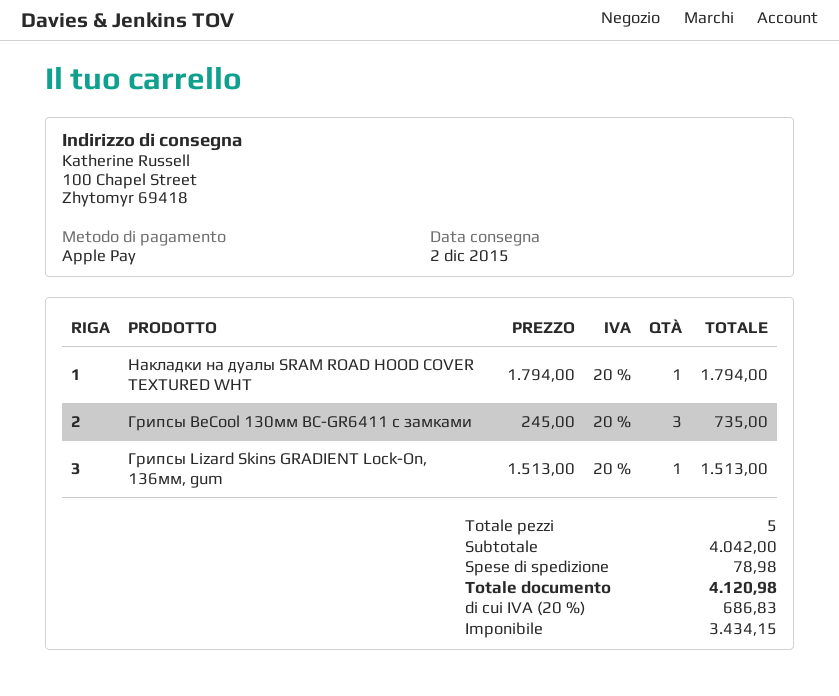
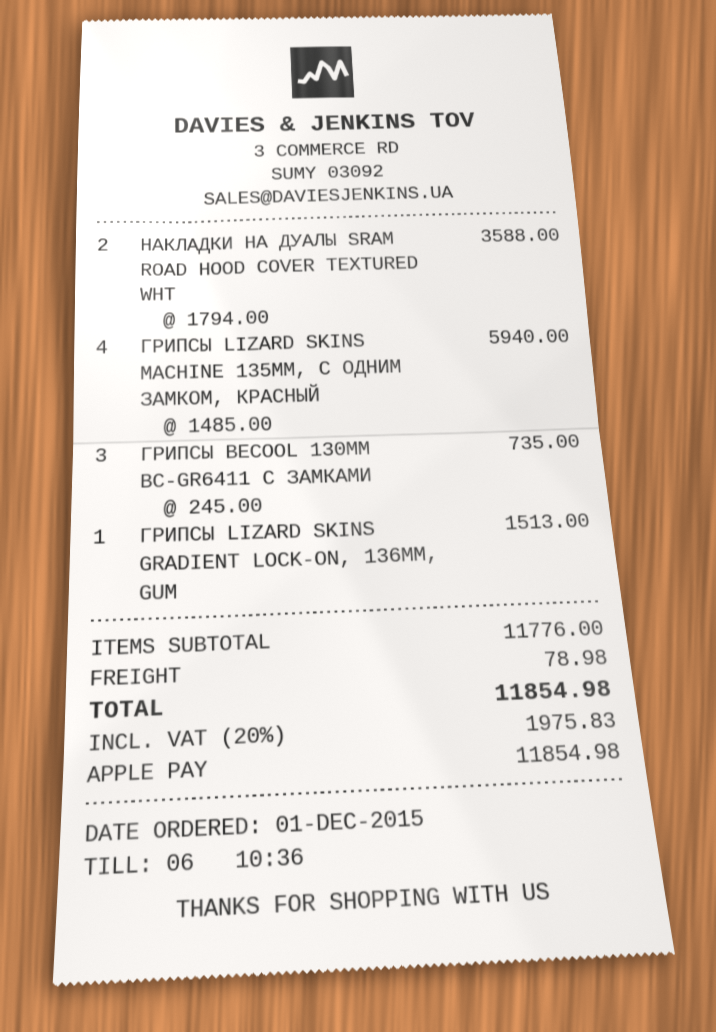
Накладки на дуалы SRAM ROAD HOOD COVER TEXTURED WHT: 1 x 1794.00 = 1794.00 -> 2 x 1794.00 = 3588.00
ГРИПСЫ LIZARD SKINS MACHINE 135ММ, С ОДНИМ ЗАМКОМ, КРАСНЫЙ: none -> 4 x 1485.00 = 5940.00
subtotal: 4042.00 -> 11776.00
tax: 20% = 686.83 -> 20% = 1975.83
total: 4120.98 -> 11854.98

